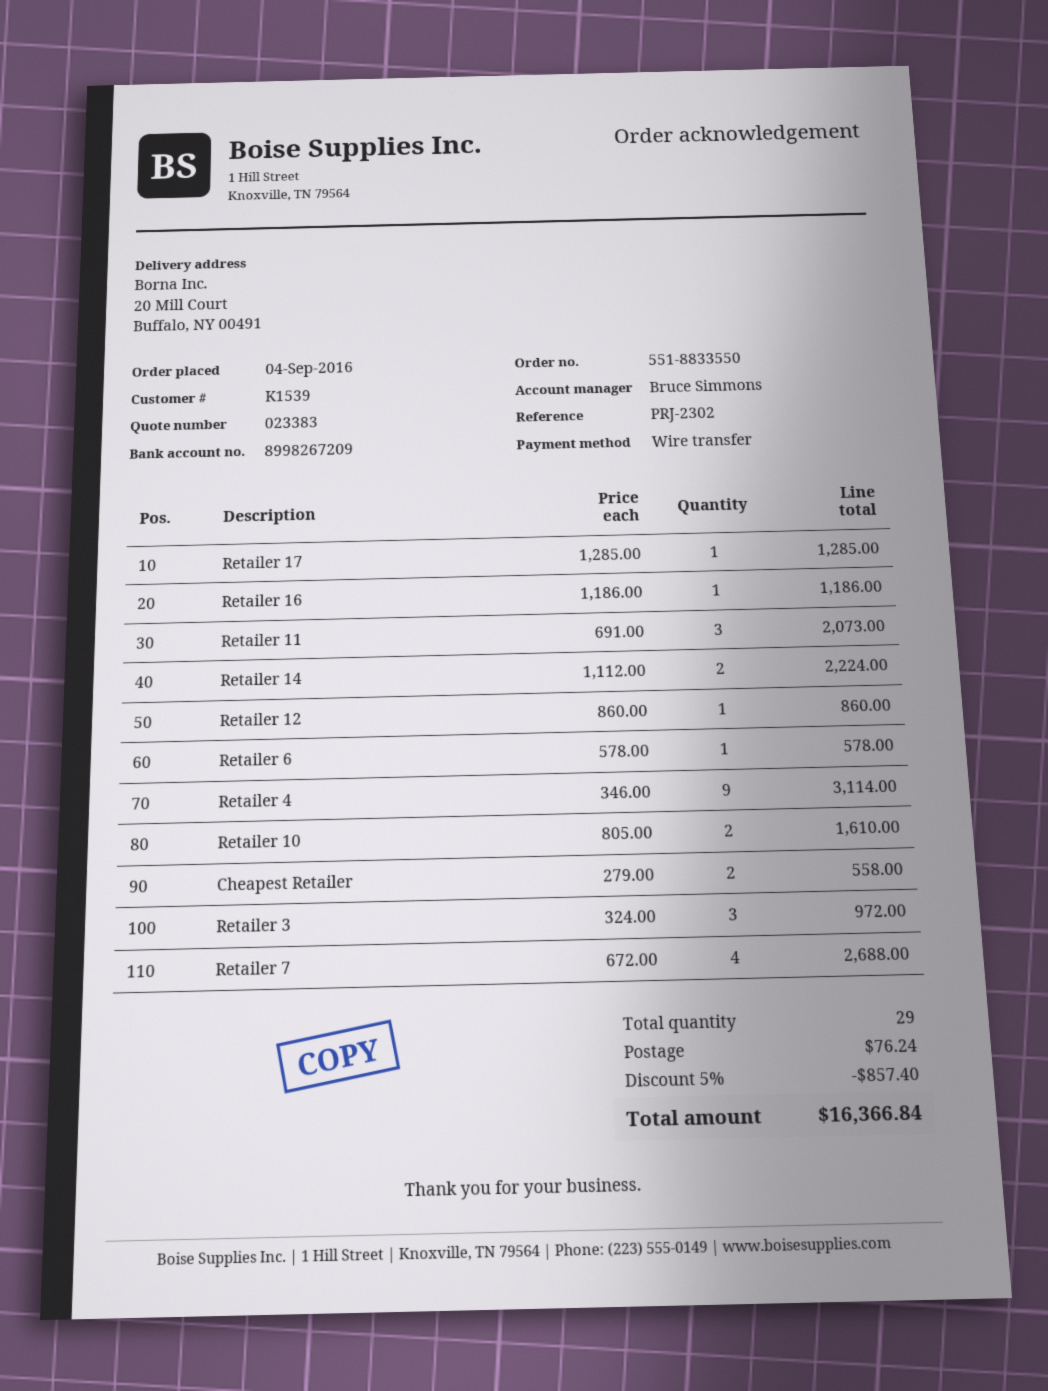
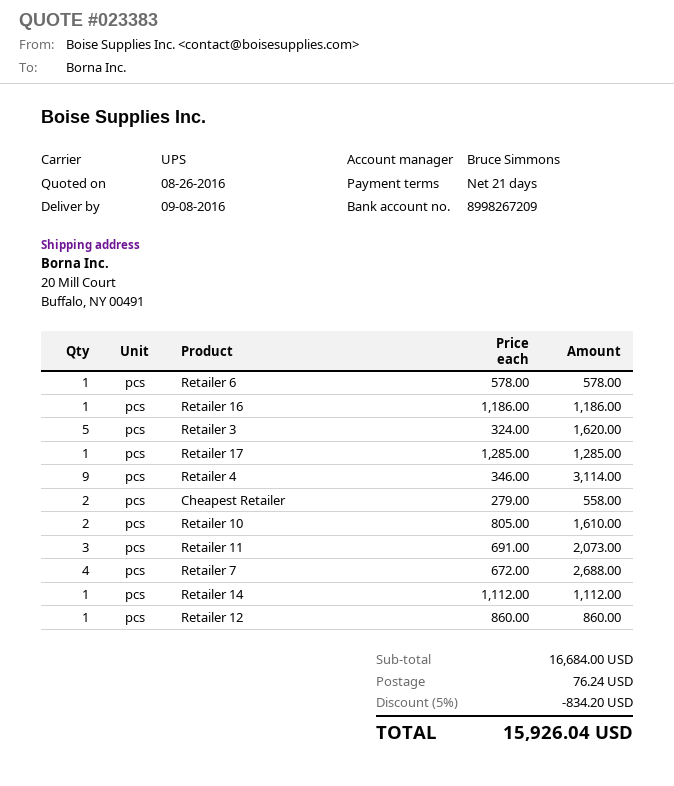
Retailer 14: 2 x 1112.00 = 2224.00 -> 1 x 1112.00 = 1112.00
Retailer 3: 3 x 324.00 = 972.00 -> 5 x 324.00 = 1620.00
discount: 5% = 857.40 -> 5% = 834.20
total: 16366.84 -> 15926.04

